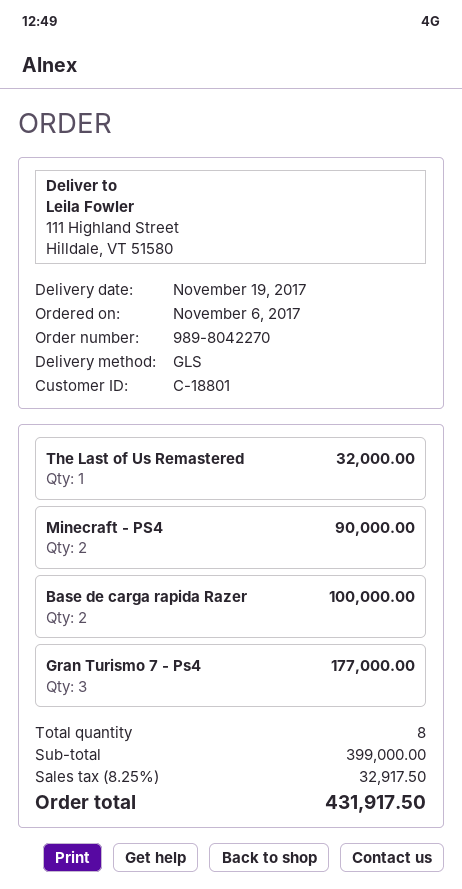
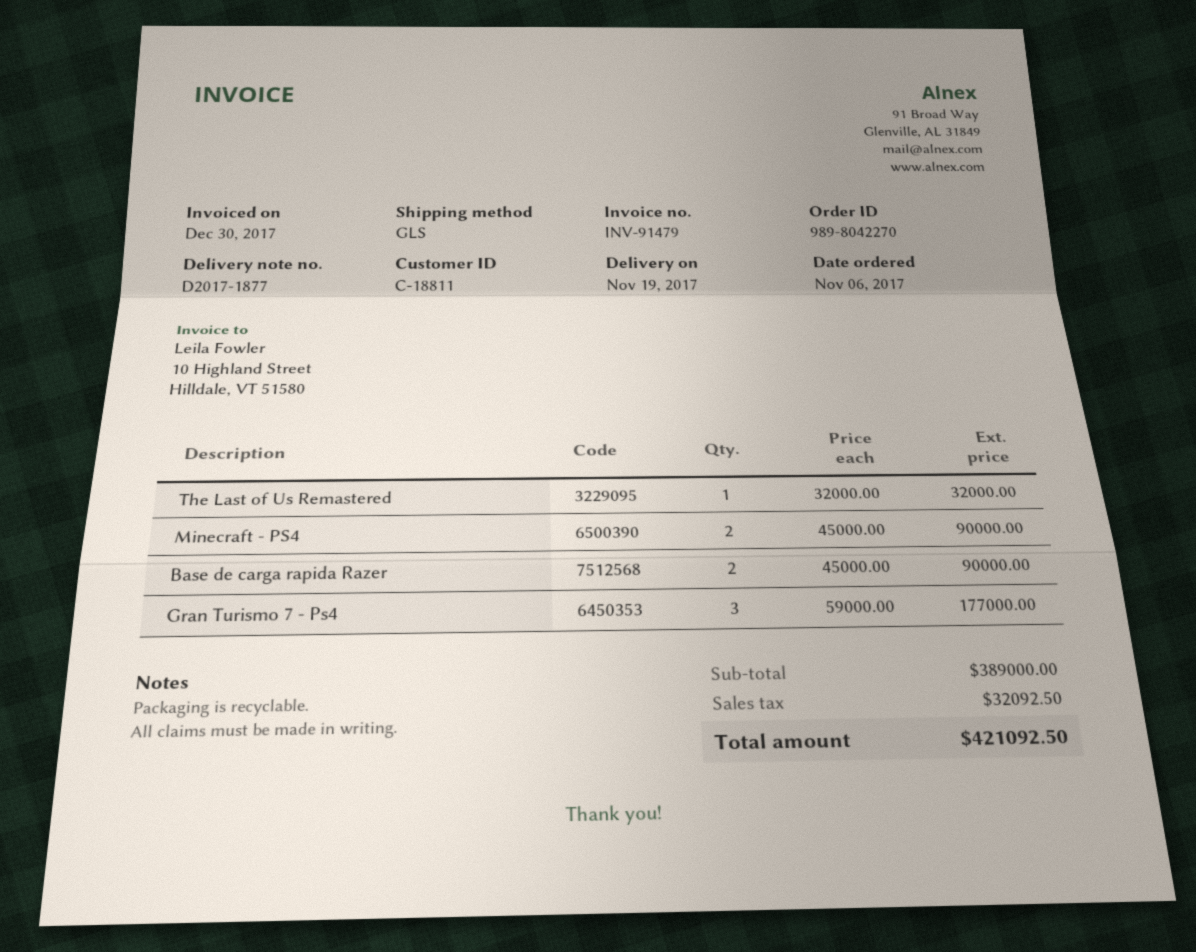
customer number: C-18801 -> C-18811
Base de carga rapida Razer: 2 for 100000.00 -> 2 for 90000.00
subtotal: 399000.00 -> 389000.00
tax: 32917.50 -> 32092.50
total: 431917.50 -> 421092.50

